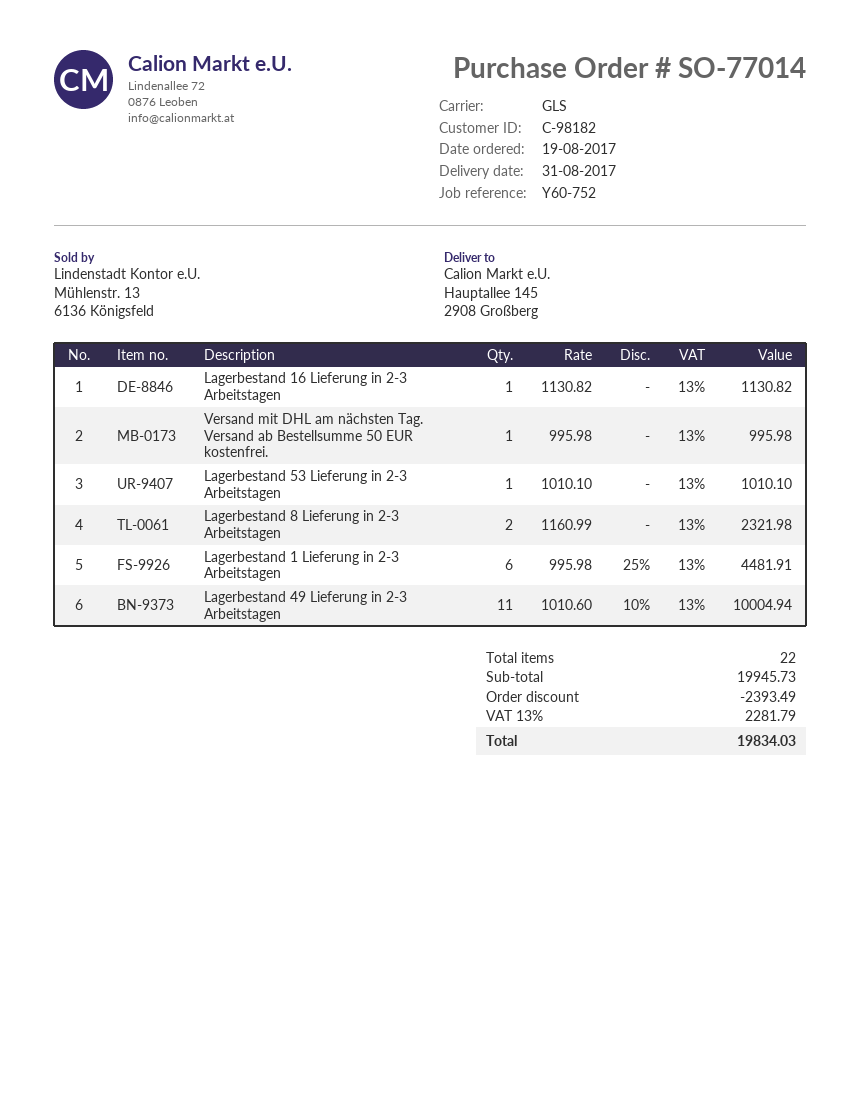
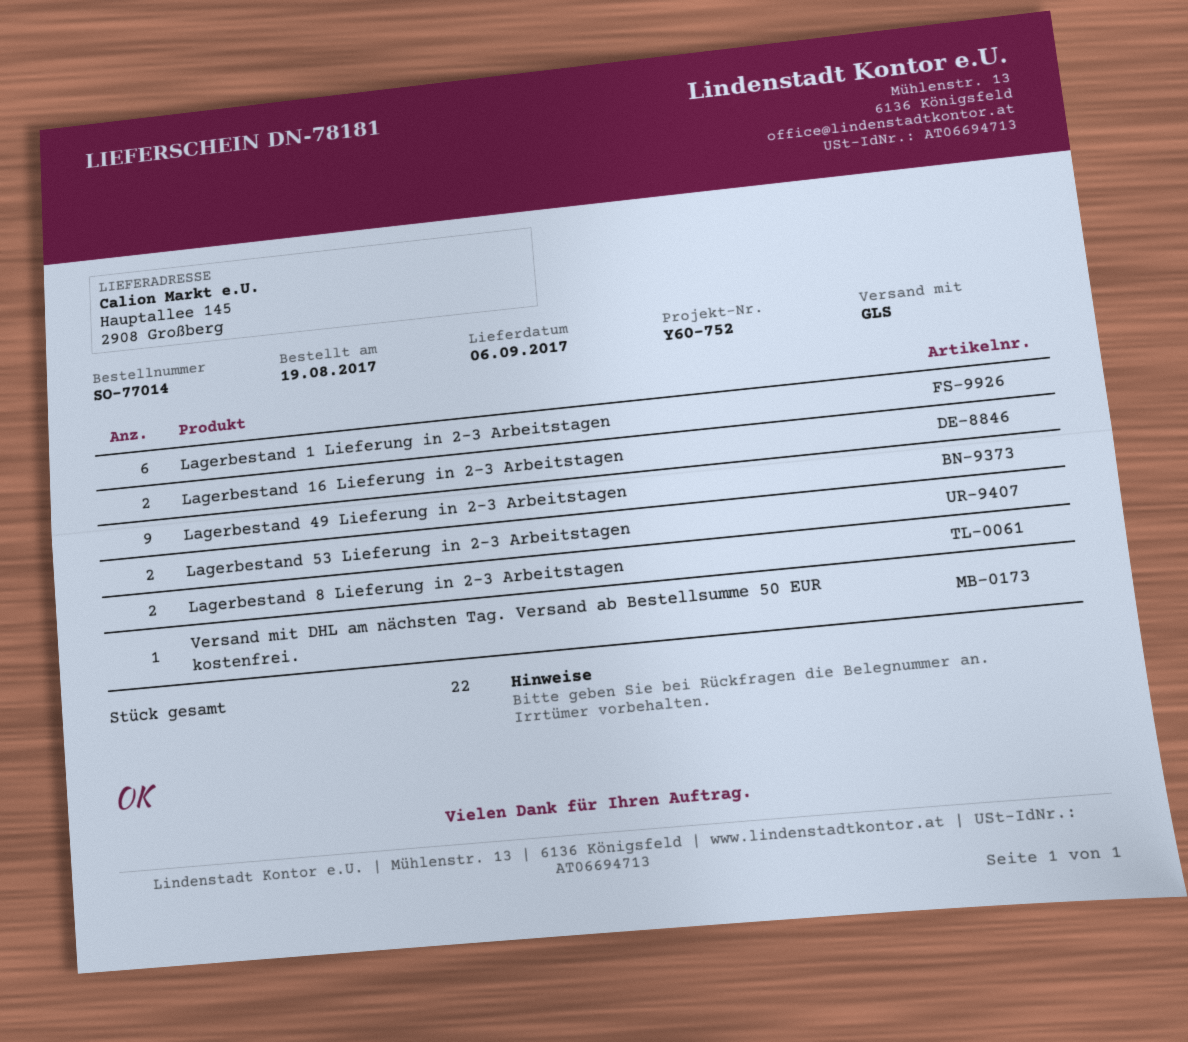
delivery date: 2017-08-31 -> 2017-09-06
Lagerbestand 16 Lieferung in 2-3 Arbeitstagen: 1 -> 2
Lagerbestand 53 Lieferung in 2-3 Arbeitstagen: 1 -> 2
Lagerbestand 49 Lieferung in 2-3 Arbeitstagen: 11 -> 9

